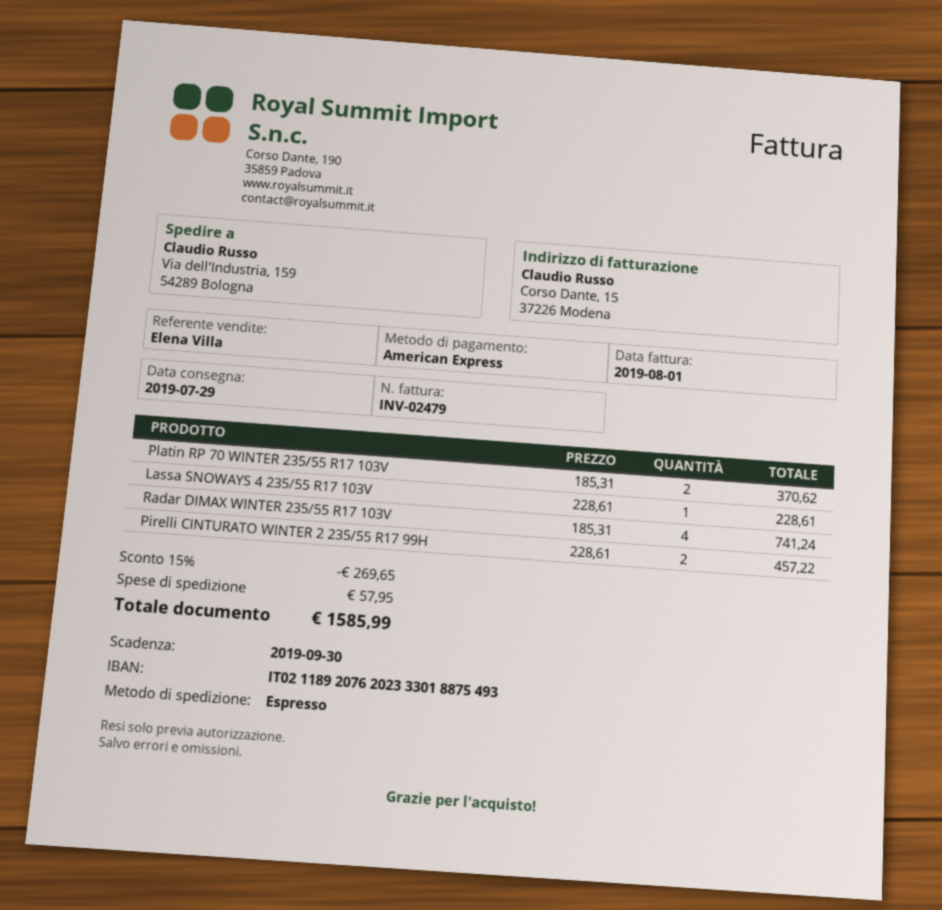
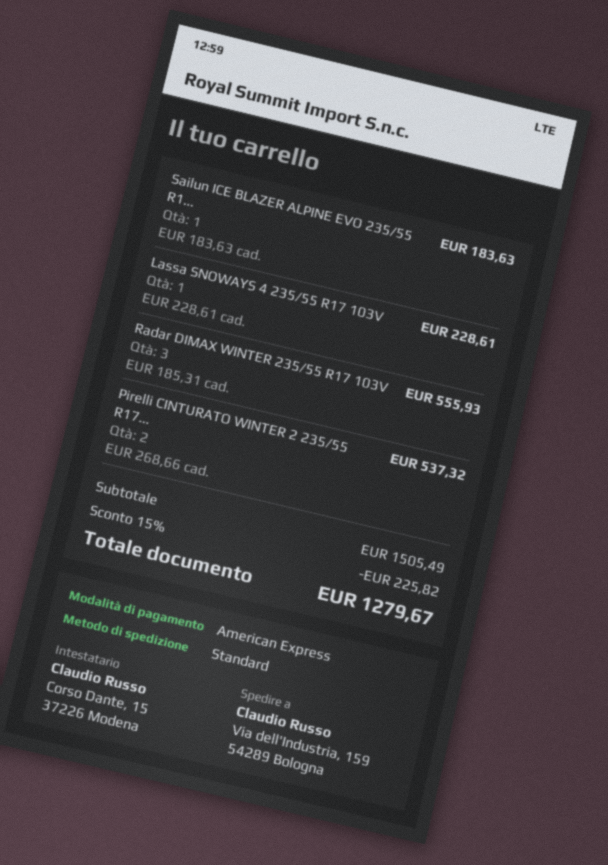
shipping method: express -> standard
Platin RP 70 WINTER 235/55 R17 103V: 2 x 185.31 = 370.62 -> none
Radar DIMAX WINTER 235/55 R17 103V: 4 x 185.31 = 741.24 -> 3 x 185.31 = 555.93
Pirelli CINTURATO WINTER 2 235/55 R17 99H: 2 x 228.61 = 457.22 -> 2 x 268.66 = 537.32
Sailun ICE BLAZER ALPINE EVO 235/55 R1...: none -> 1 x 183.63 = 183.63
discount: 15% = 269.65 -> 15% = 225.82
shipping: 57.95 -> none
total: 1585.99 -> 1279.67

